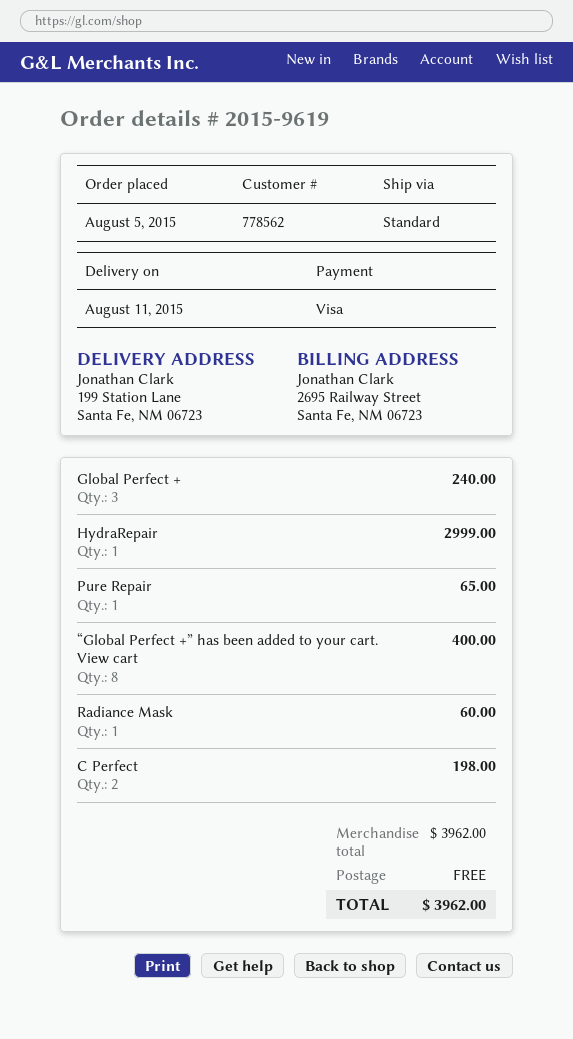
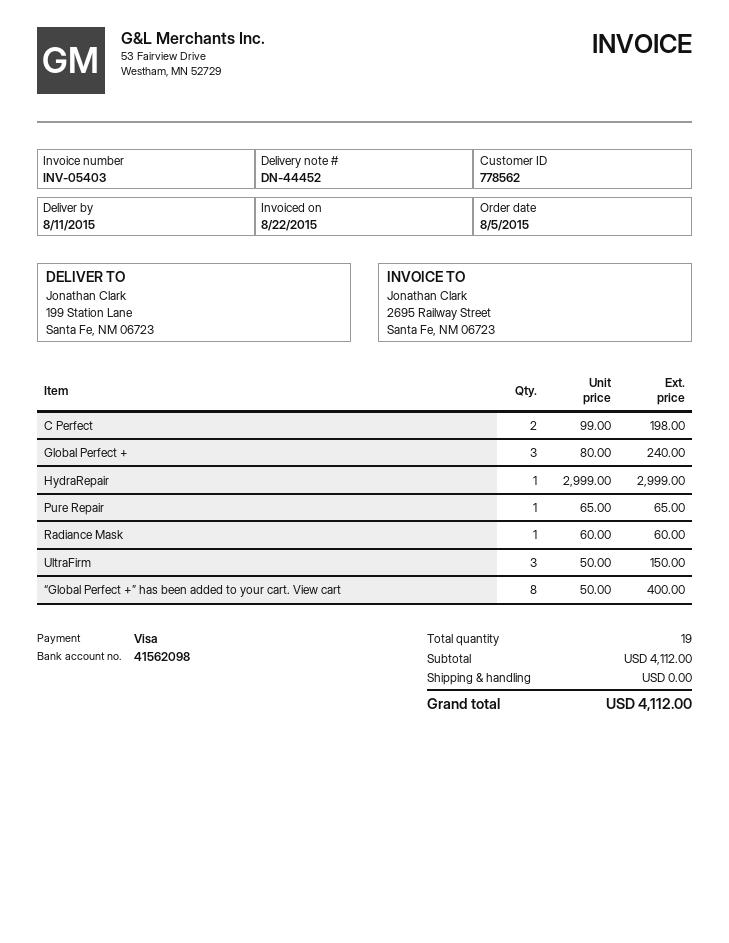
UltraFirm: none -> 3 for 150.00
subtotal: 3962.00 -> 4112.00
total: 3962.00 -> 4112.00

